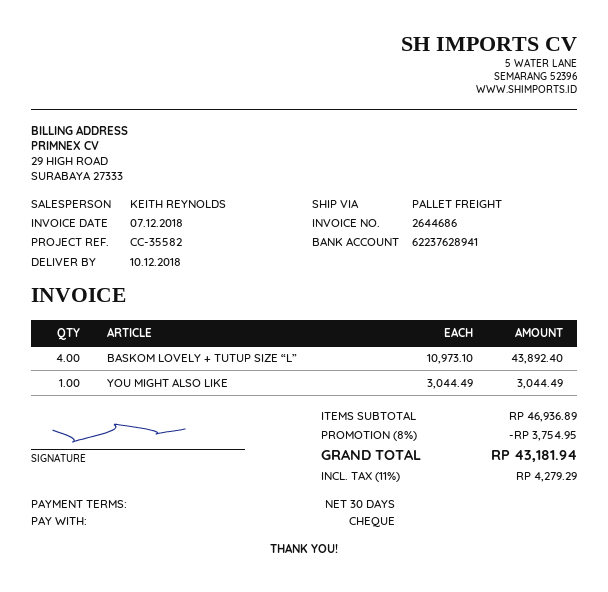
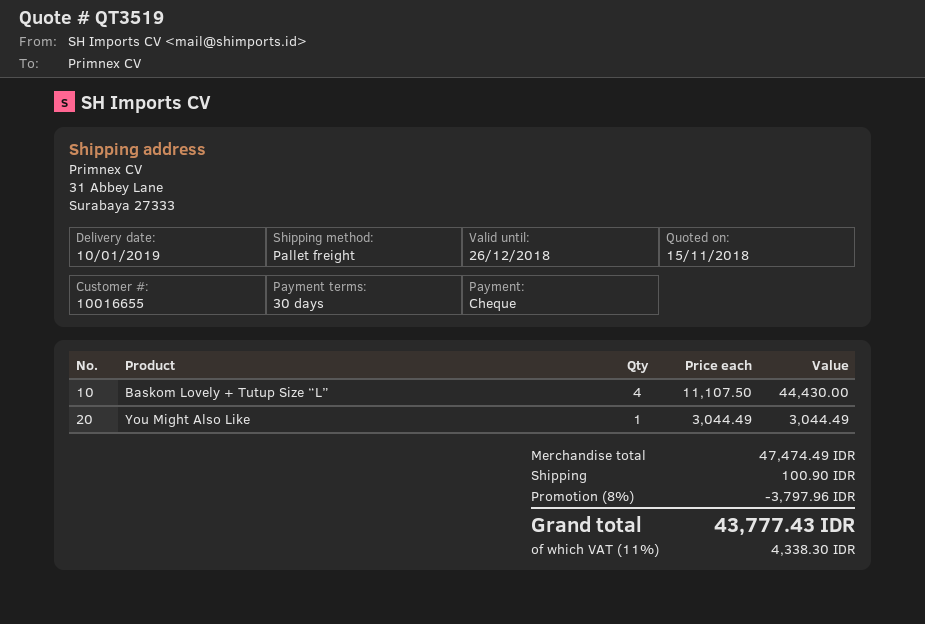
delivery date: 2018-12-10 -> 2019-01-10
BASKOM LOVELY + TUTUP SIZE “L”: 4 x 10973.10 = 43892.40 -> 4 x 11107.50 = 44430.00
subtotal: 46936.89 -> 47474.49
discount: 8% = 3754.95 -> 8% = 3797.96
shipping: none -> 100.90
tax: 11% = 4279.29 -> 11% = 4338.30
total: 43181.94 -> 43777.43

